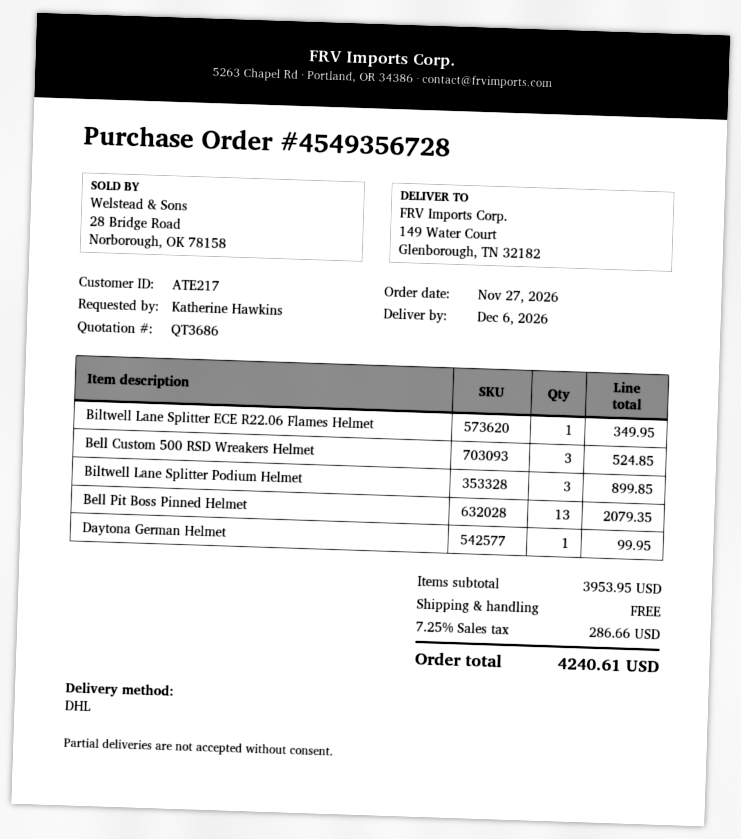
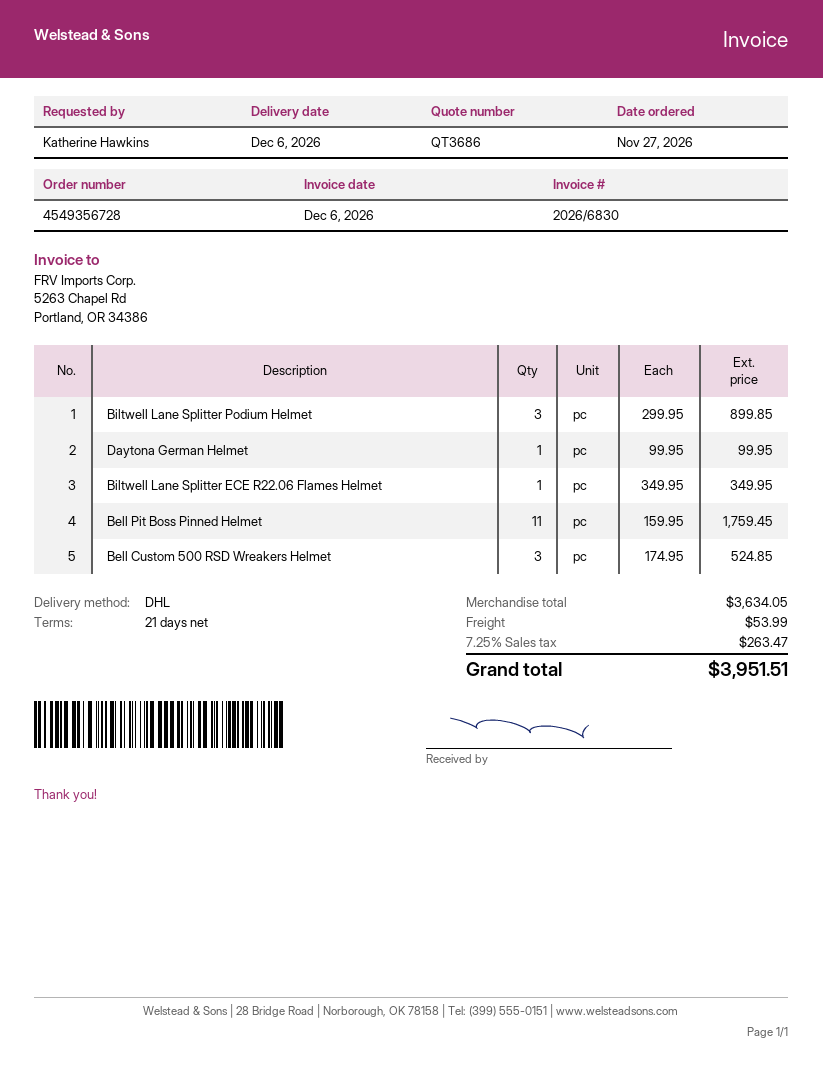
Bell Pit Boss Pinned Helmet: 13 for 2079.35 -> 11 for 1759.45
subtotal: 3953.95 -> 3634.05
shipping: 0.00 -> 53.99
tax: 7.25% = 286.66 -> 7.25% = 263.47
total: 4240.61 -> 3951.51

